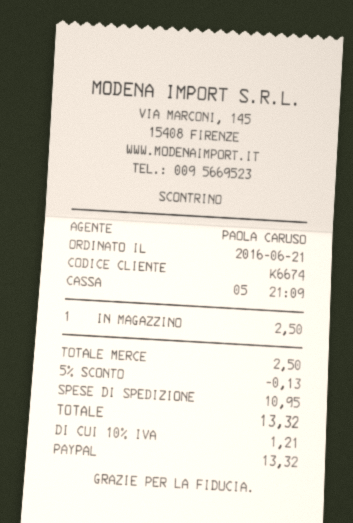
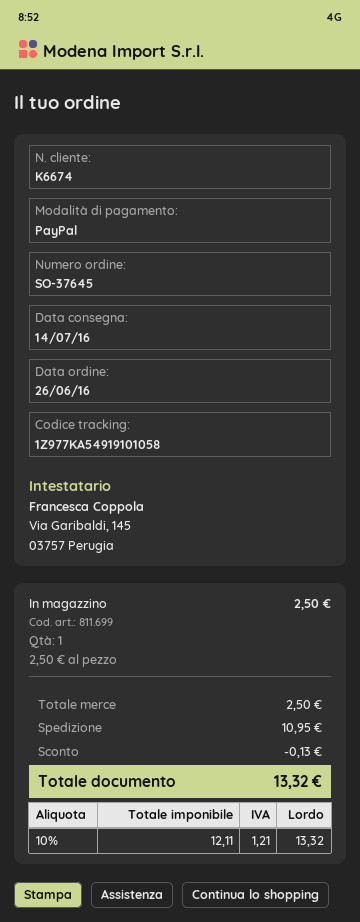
order date: 2016-06-21 -> 2016-06-26

